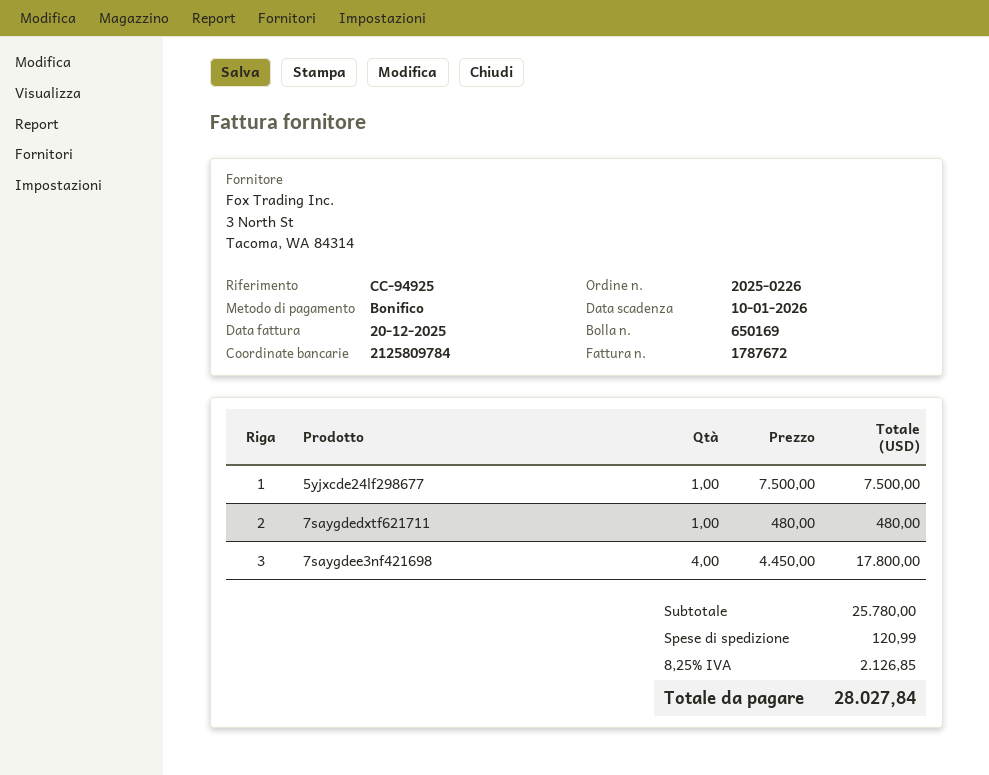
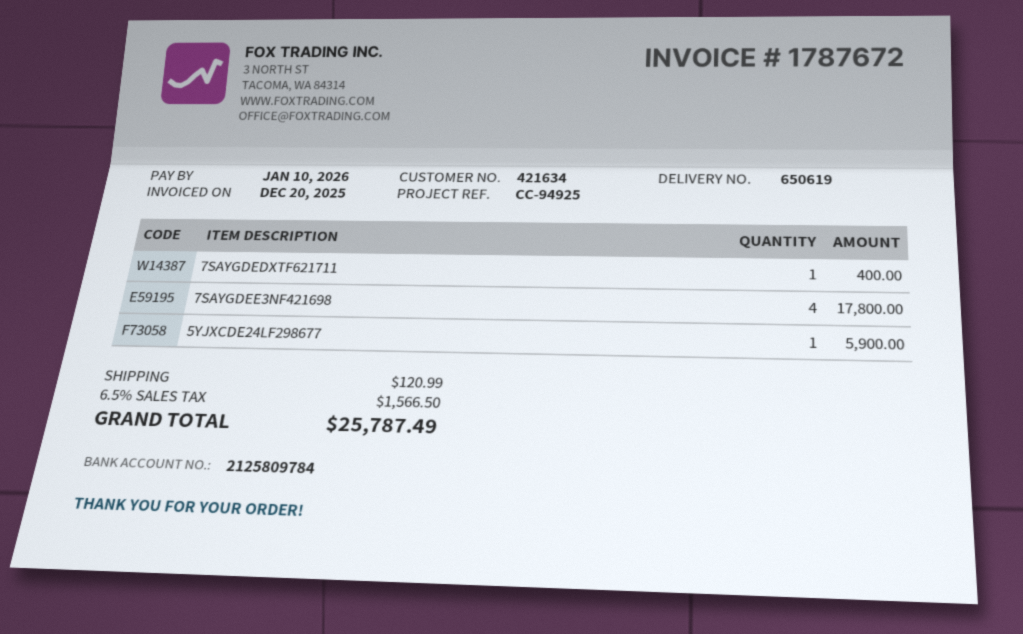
delivery note number: 650169 -> 650619
5yjxcde24lf298677: 1 for 7500.00 -> 1 for 5900.00
7saygdedxtf621711: 1 for 480.00 -> 1 for 400.00
tax: 8.25% = 2126.85 -> 6.5% = 1566.50
total: 28027.84 -> 25787.49

